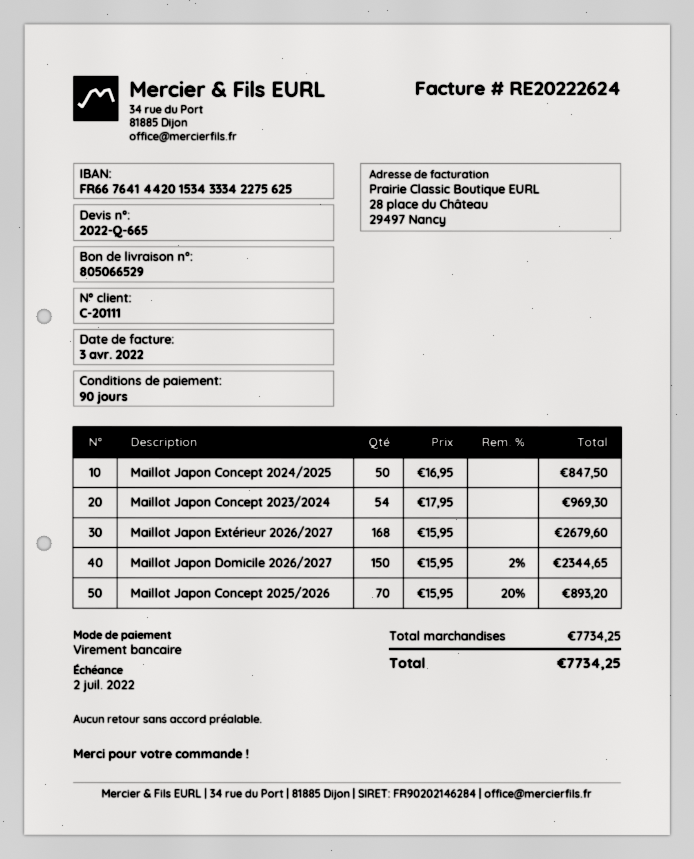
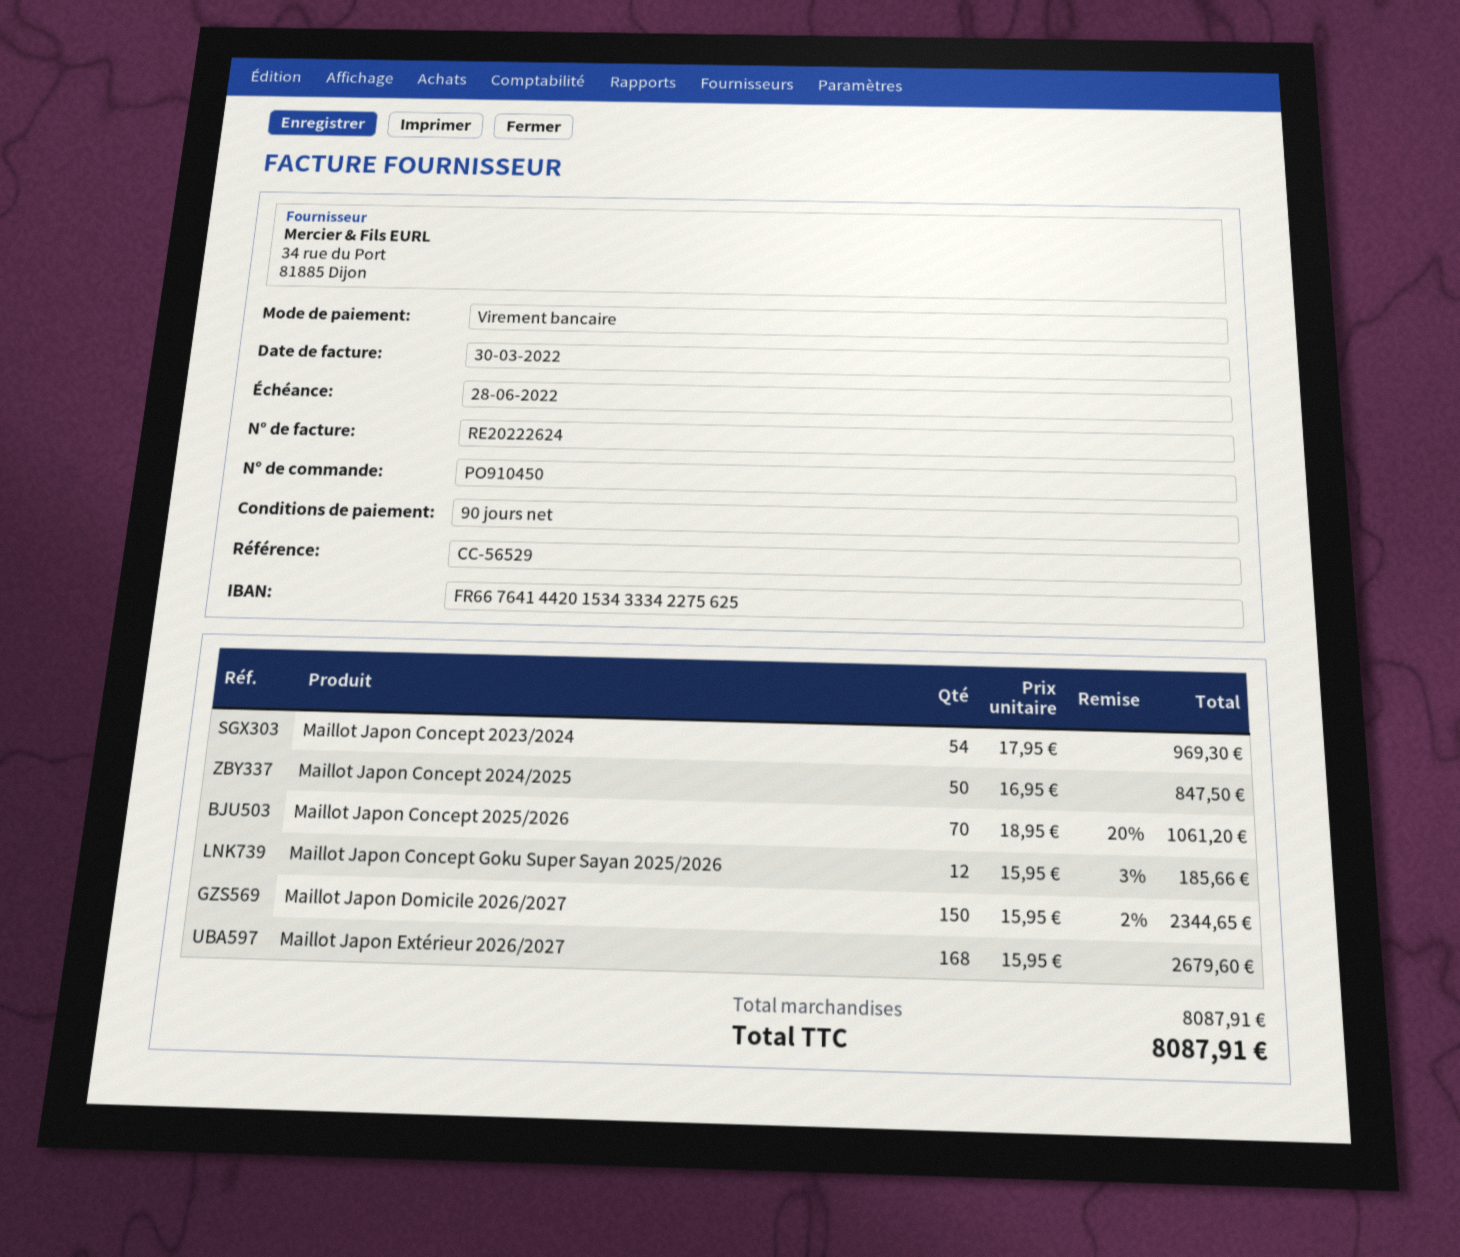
invoice date: 2022-04-03 -> 2022-03-30
due date: 2022-07-02 -> 2022-06-28
Maillot Japon Concept 2025/2026: 70 x 15.95 - 20% = 893.20 -> 70 x 18.95 - 20% = 1061.20
Maillot Japon Concept Goku Super Sayan 2025/2026: none -> 12 x 15.95 - 3% = 185.66
subtotal: 7734.25 -> 8087.91
total: 7734.25 -> 8087.91

